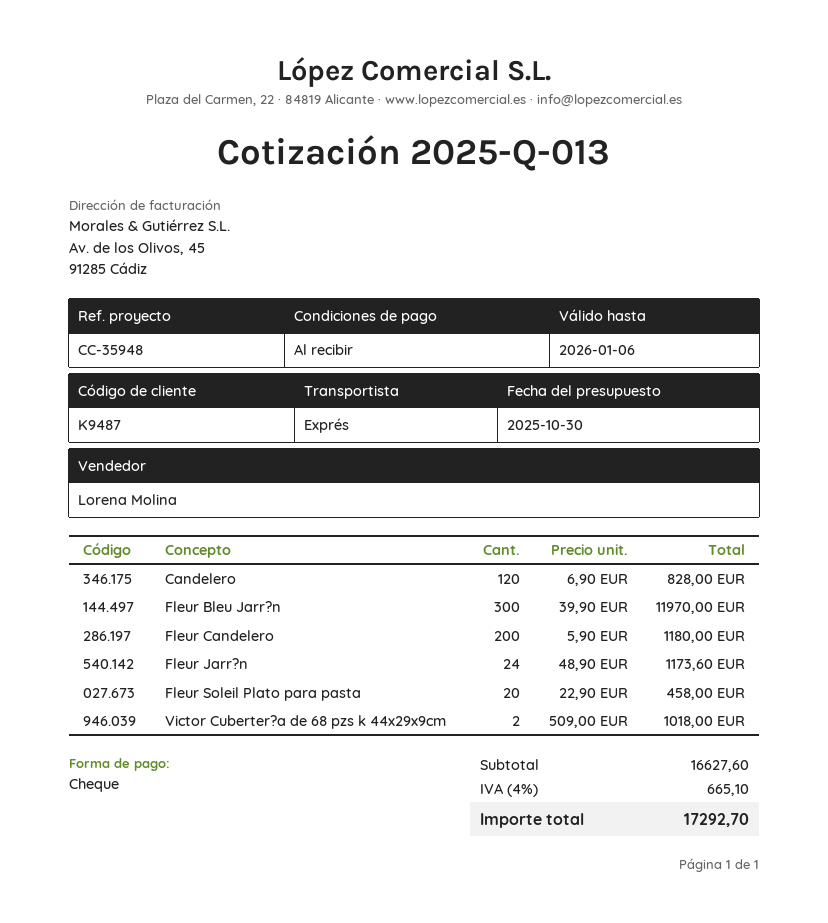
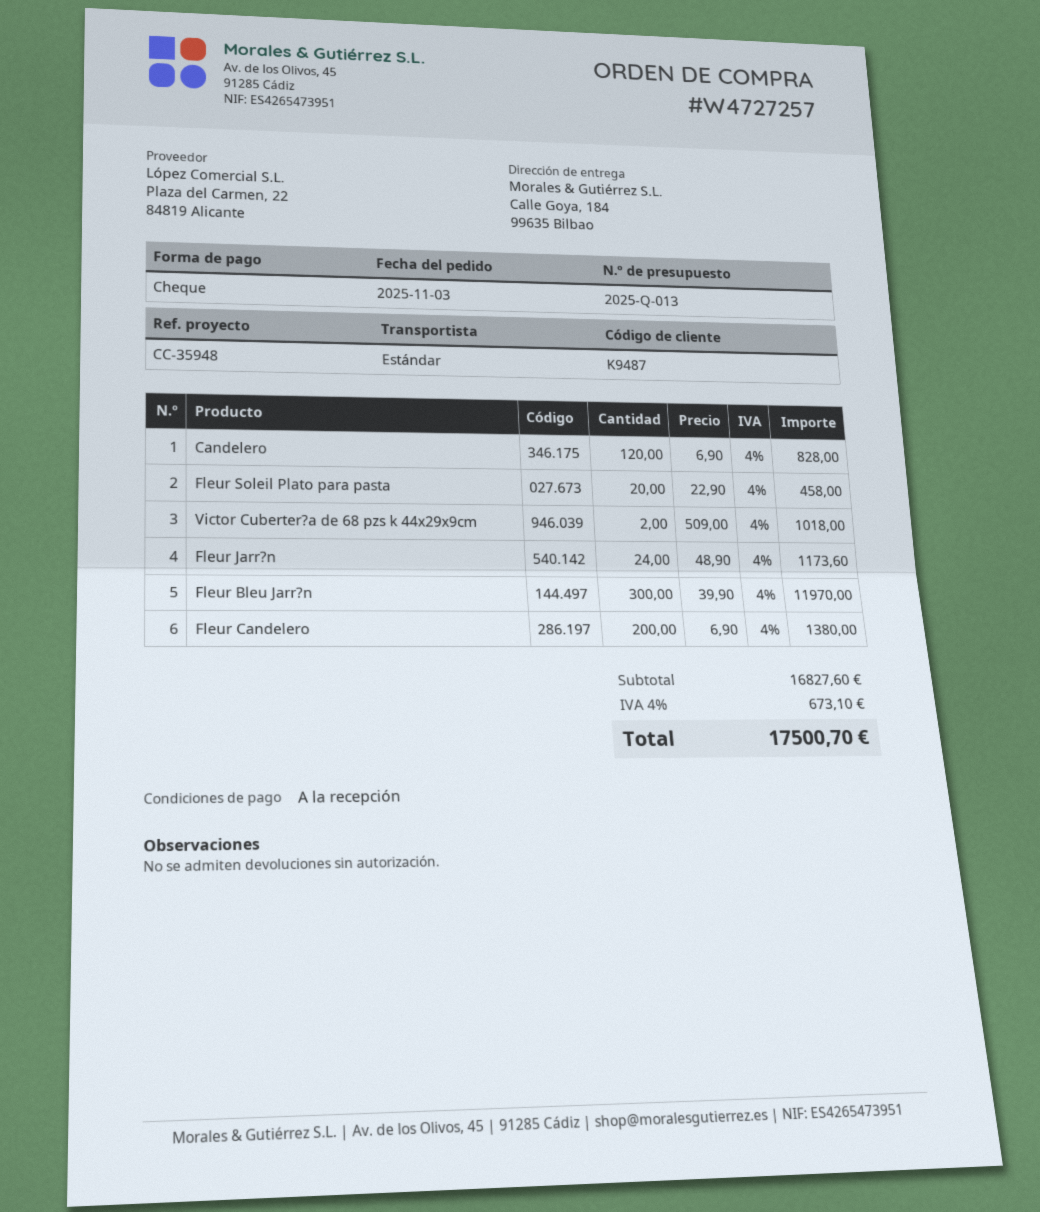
shipping method: express -> standard
Fleur Candelero: 200 x 5.90 = 1180.00 -> 200 x 6.90 = 1380.00
subtotal: 16627.60 -> 16827.60
tax: 4% = 665.10 -> 4% = 673.10
total: 17292.70 -> 17500.70

